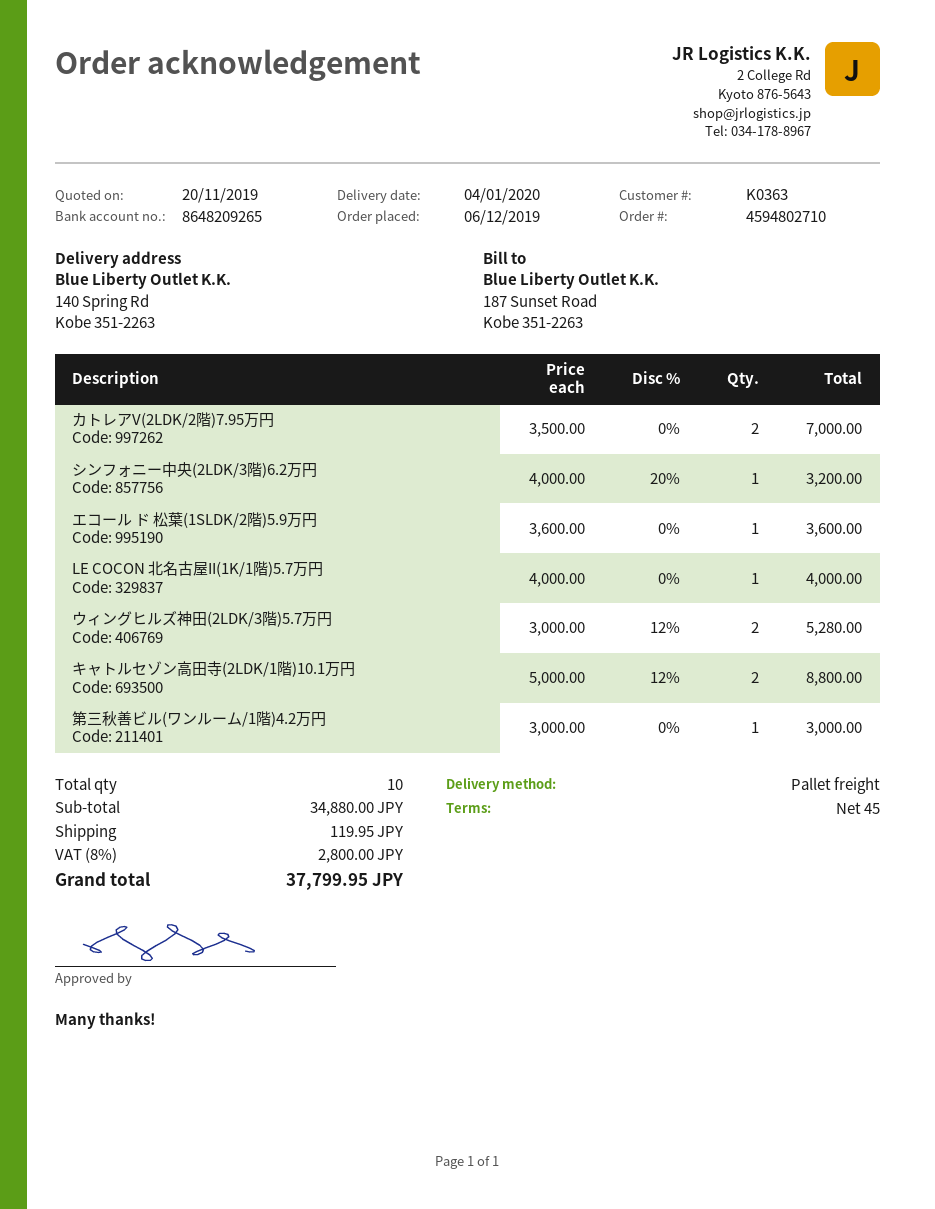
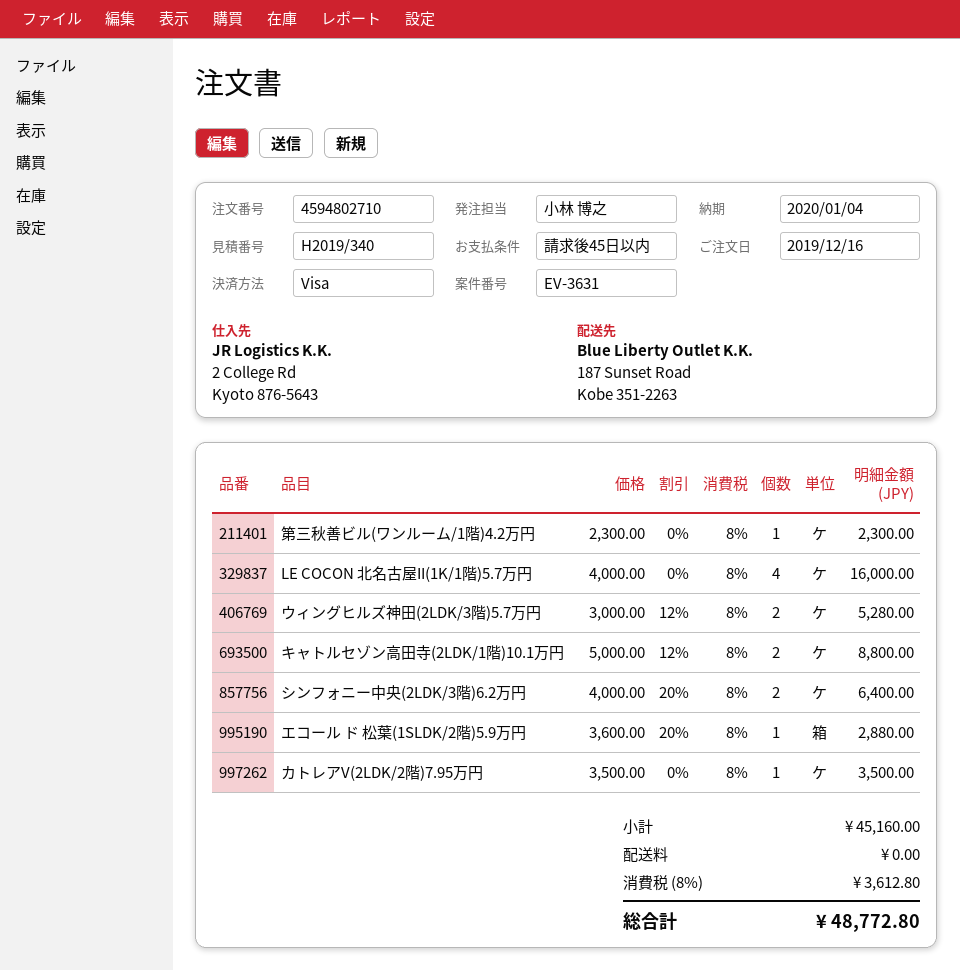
order date: 2019-12-06 -> 2019-12-16
ship to: 140 Spring Rd, Kobe 351-2263 -> 187 Sunset Road, Kobe 351-2263
カトレアV(2LDK/2階)7.95万円: 2 x 3500.00 = 7000.00 -> 1 x 3500.00 = 3500.00
シンフォニー中央(2LDK/3階)6.2万円: 1 x 4000.00 - 20% = 3200.00 -> 2 x 4000.00 - 20% = 6400.00
エコール ド 松葉(1SLDK/2階)5.9万円: 1 x 3600.00 = 3600.00 -> 1 x 3600.00 - 20% = 2880.00
LE COCON 北名古屋II(1K/1階)5.7万円: 1 x 4000.00 = 4000.00 -> 4 x 4000.00 = 16000.00
第三秋善ビル(ワンルーム/1階)4.2万円: 1 x 3000.00 = 3000.00 -> 1 x 2300.00 = 2300.00
subtotal: 34880.00 -> 45160.00
shipping: 119.95 -> 0.00
tax: 8% = 2800.00 -> 8% = 3612.80
total: 37799.95 -> 48772.80

